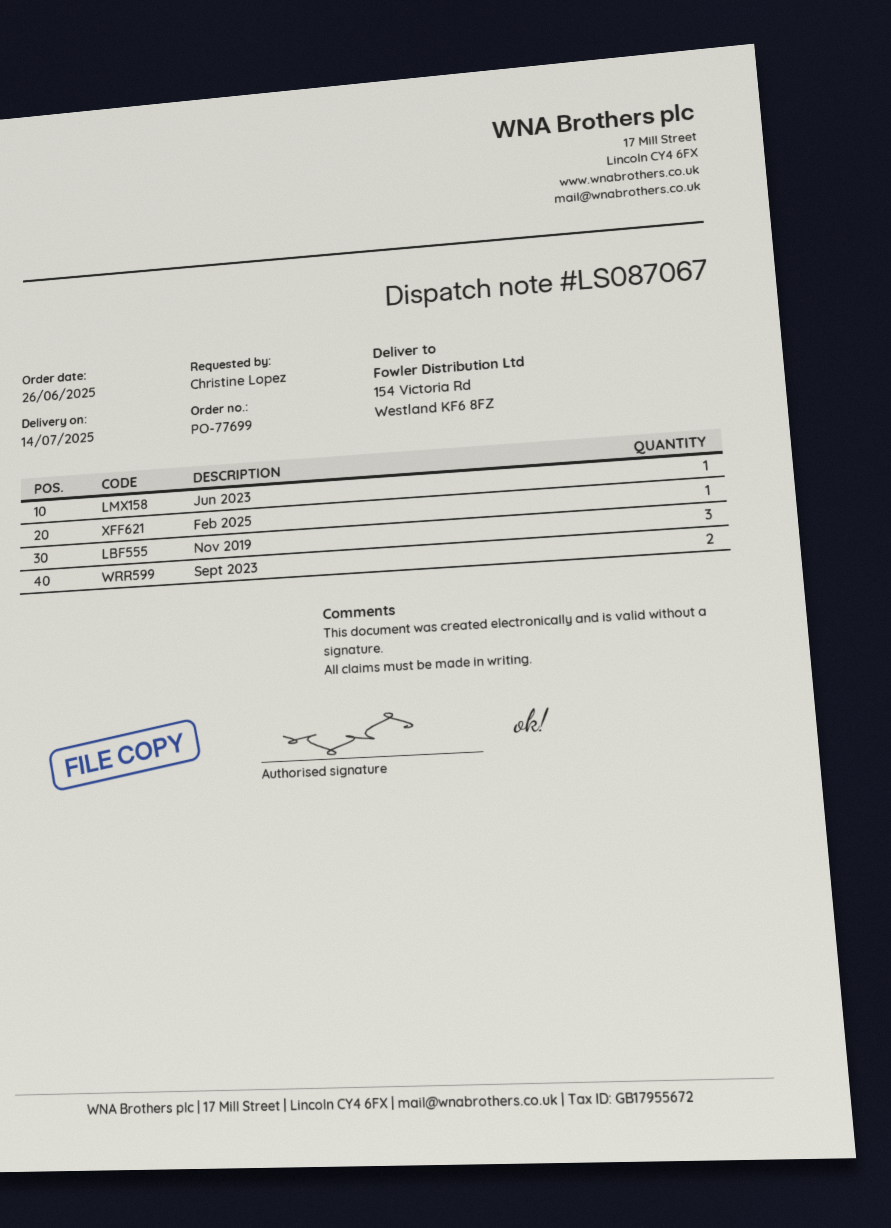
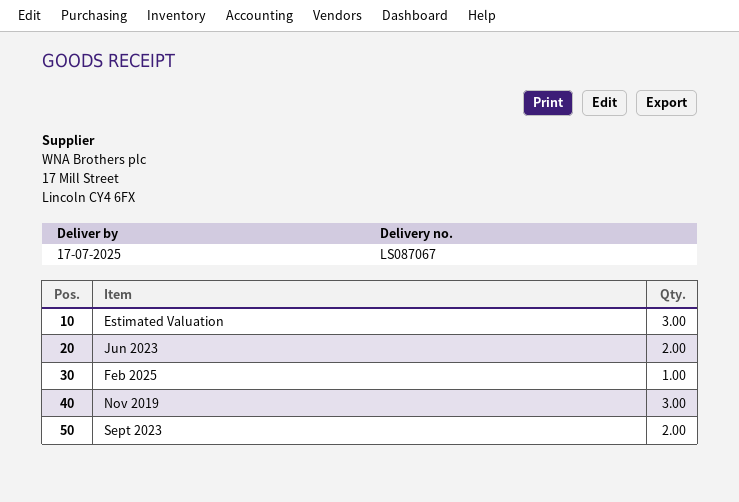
delivery date: 2025-07-14 -> 2025-07-17
Jun 2023: 1 -> 2
Estimated Valuation: none -> 3

